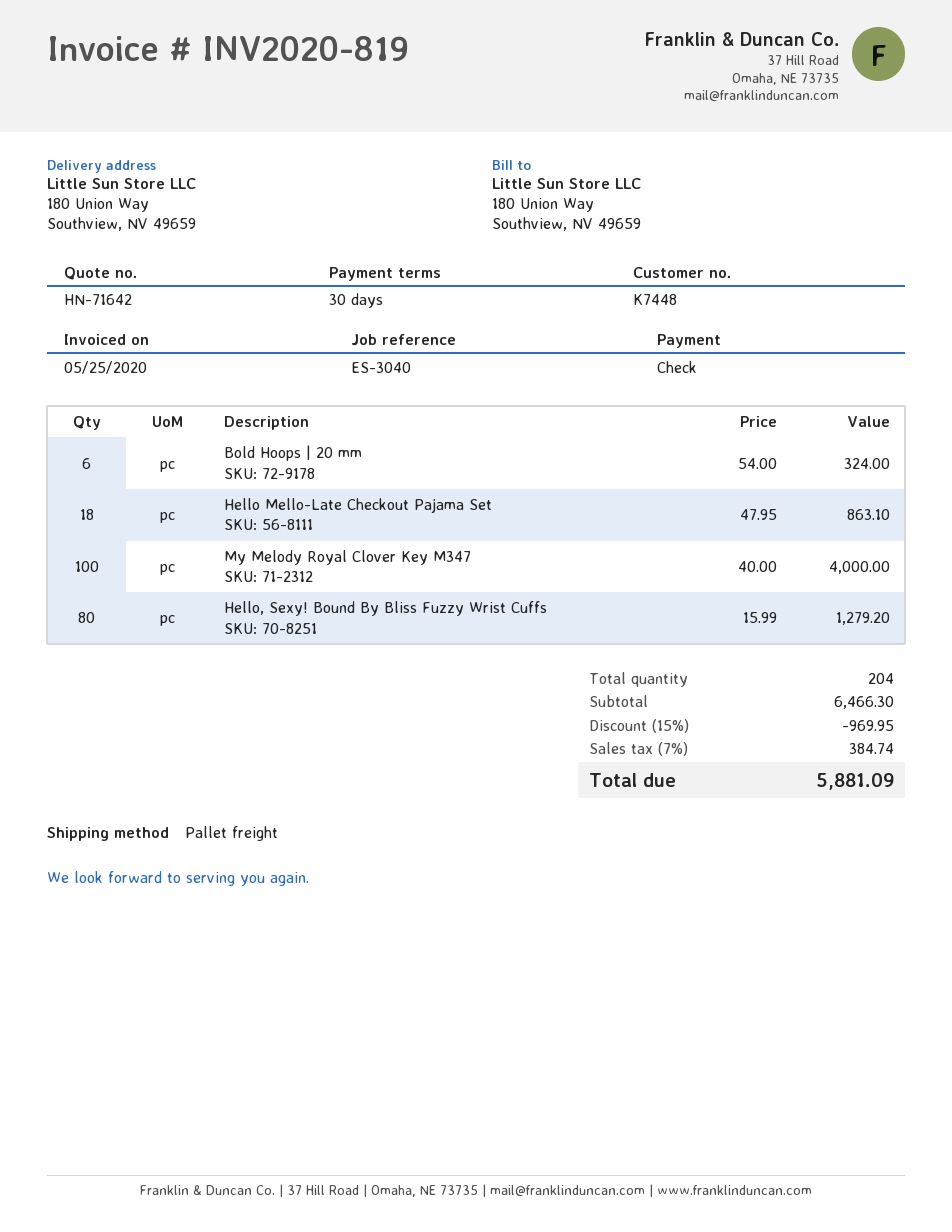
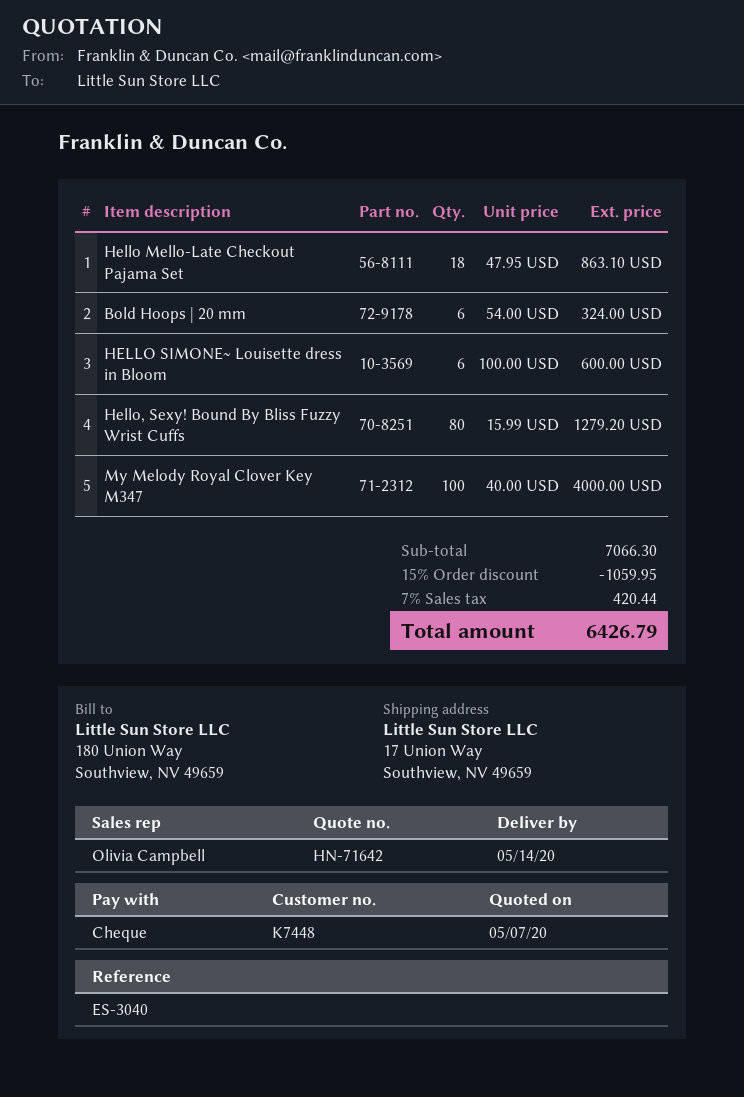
ship to: 180 Union Way, Southview, NV 49659 -> 17 Union Way, Southview, NV 49659
HELLO SIMONE~ Louisette dress in Bloom: none -> 6 x 100.00 = 600.00
subtotal: 6466.30 -> 7066.30
discount: 15% = 969.95 -> 15% = 1059.95
tax: 7% = 384.74 -> 7% = 420.44
total: 5881.09 -> 6426.79

